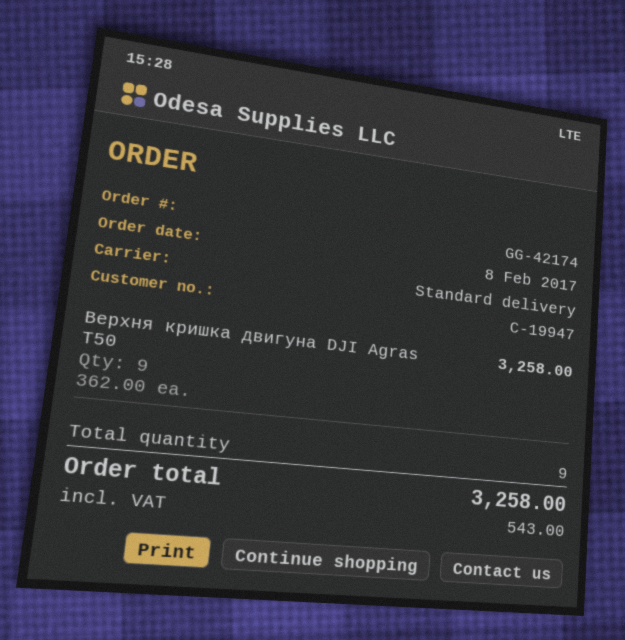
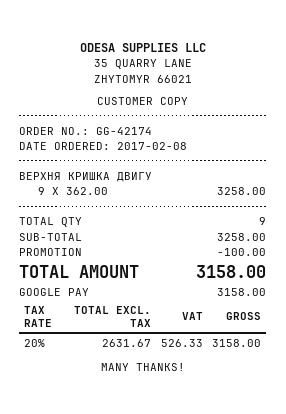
discount: none -> 100.00
tax: 543.00 -> 526.33
total: 3258.00 -> 3158.00

